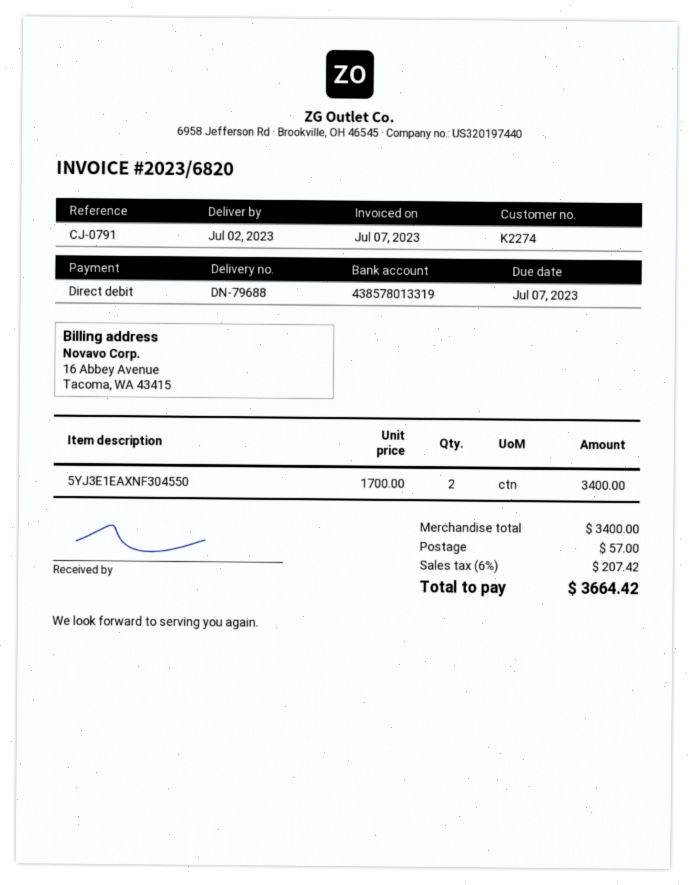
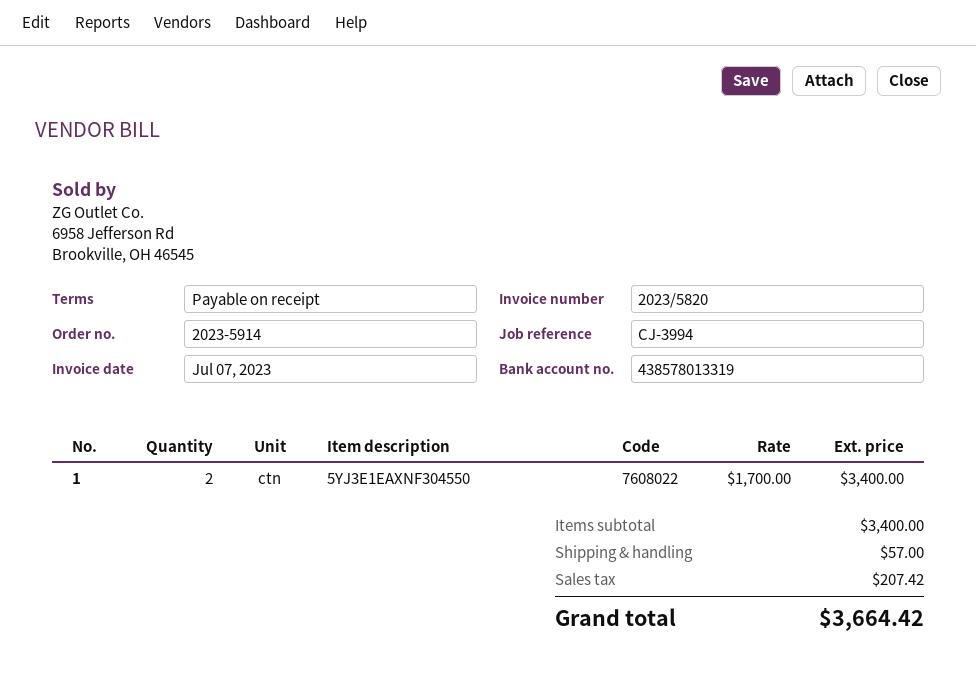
invoice number: 2023/6820 -> 2023/5820
reference: CJ-0791 -> CJ-3994

